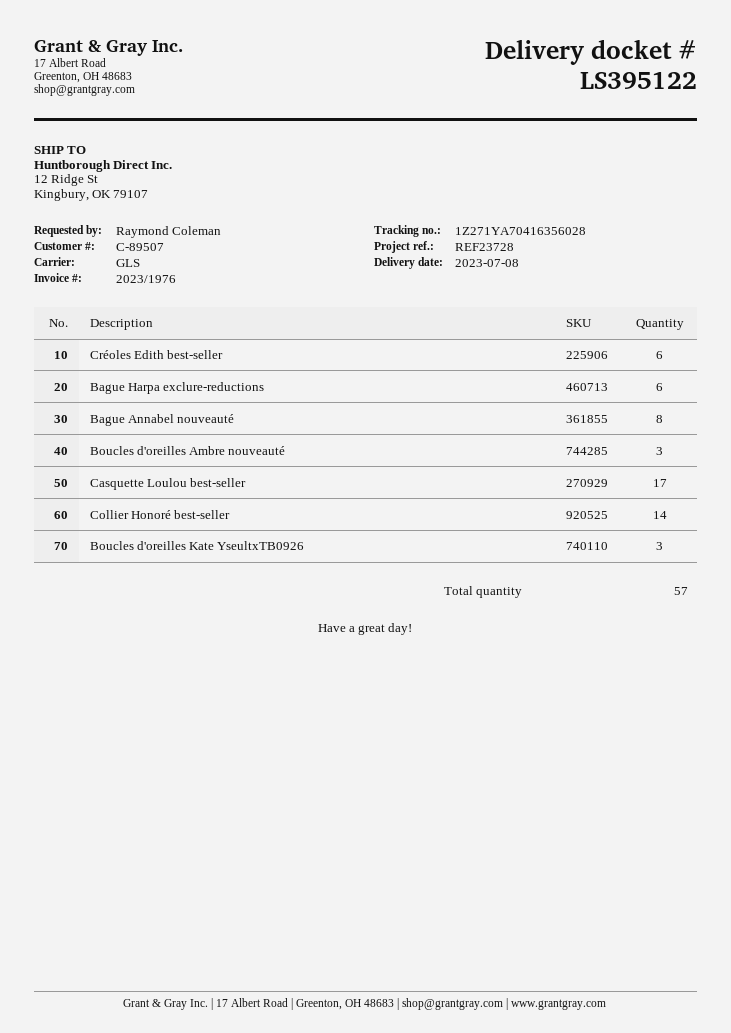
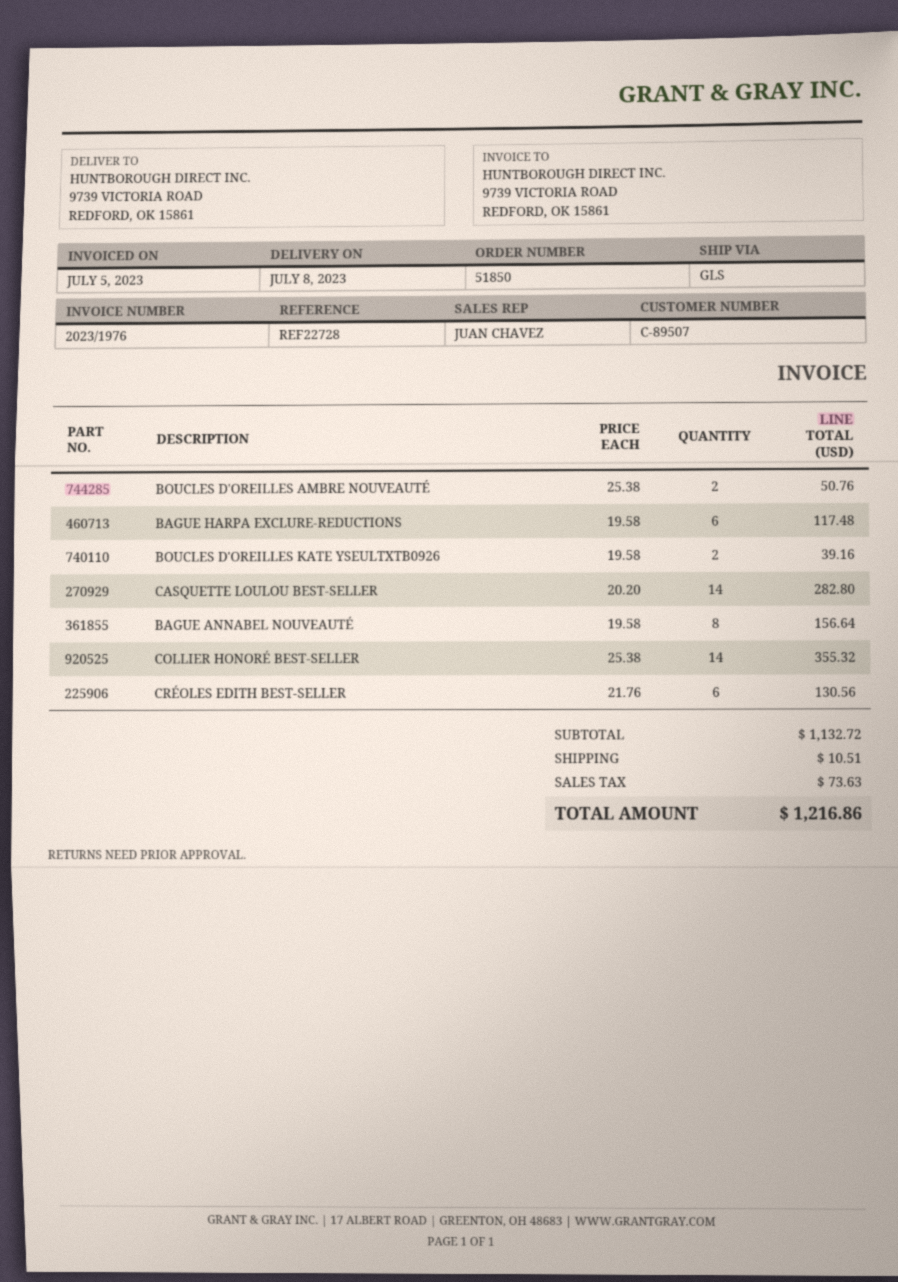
reference: REF23728 -> REF22728
ship to: 12 Ridge St, Kingbury, OK 79107 -> 9739 VICTORIA ROAD, REDFORD, OK 15861
Boucles d'oreilles Ambre nouveauté: 3 -> 2
Casquette Loulou best-seller: 17 -> 14
Boucles d'oreilles Kate YseultxTB0926: 3 -> 2

